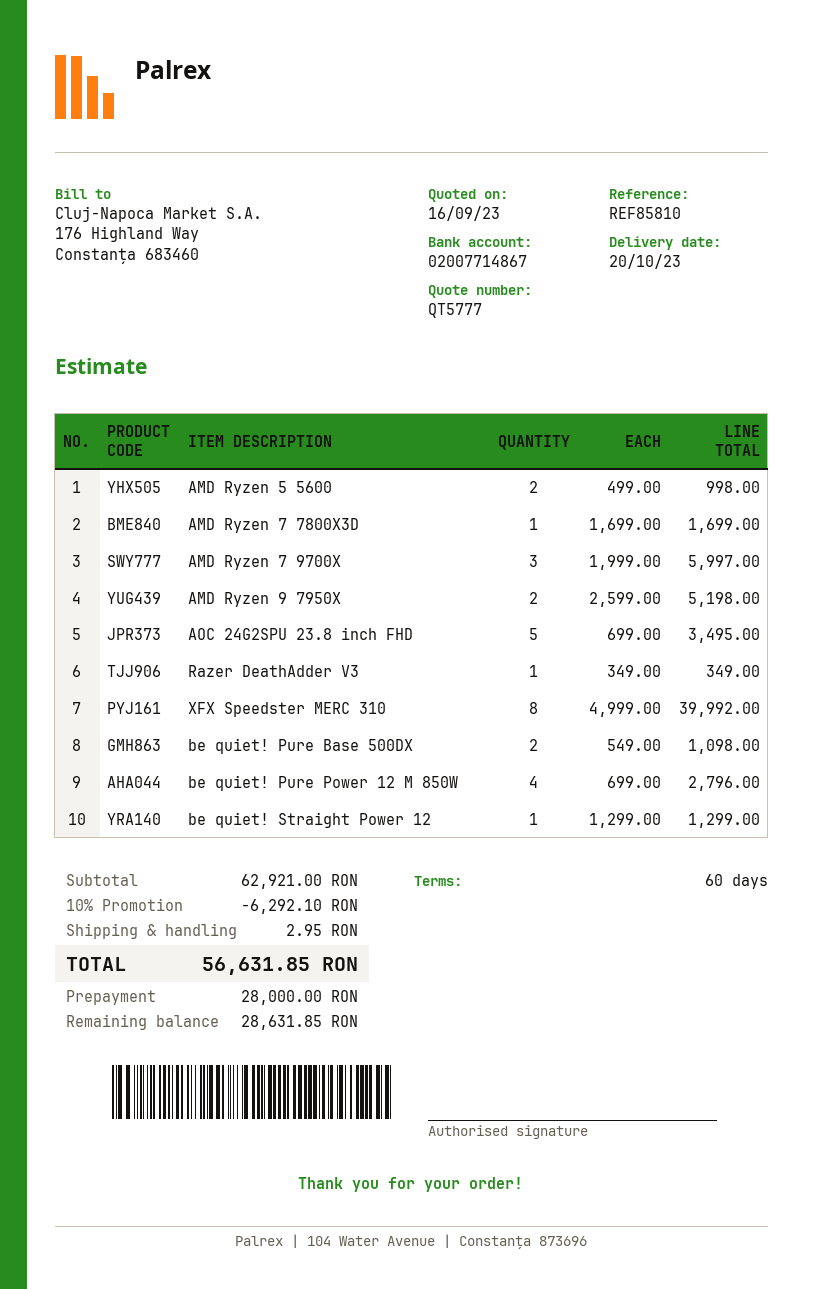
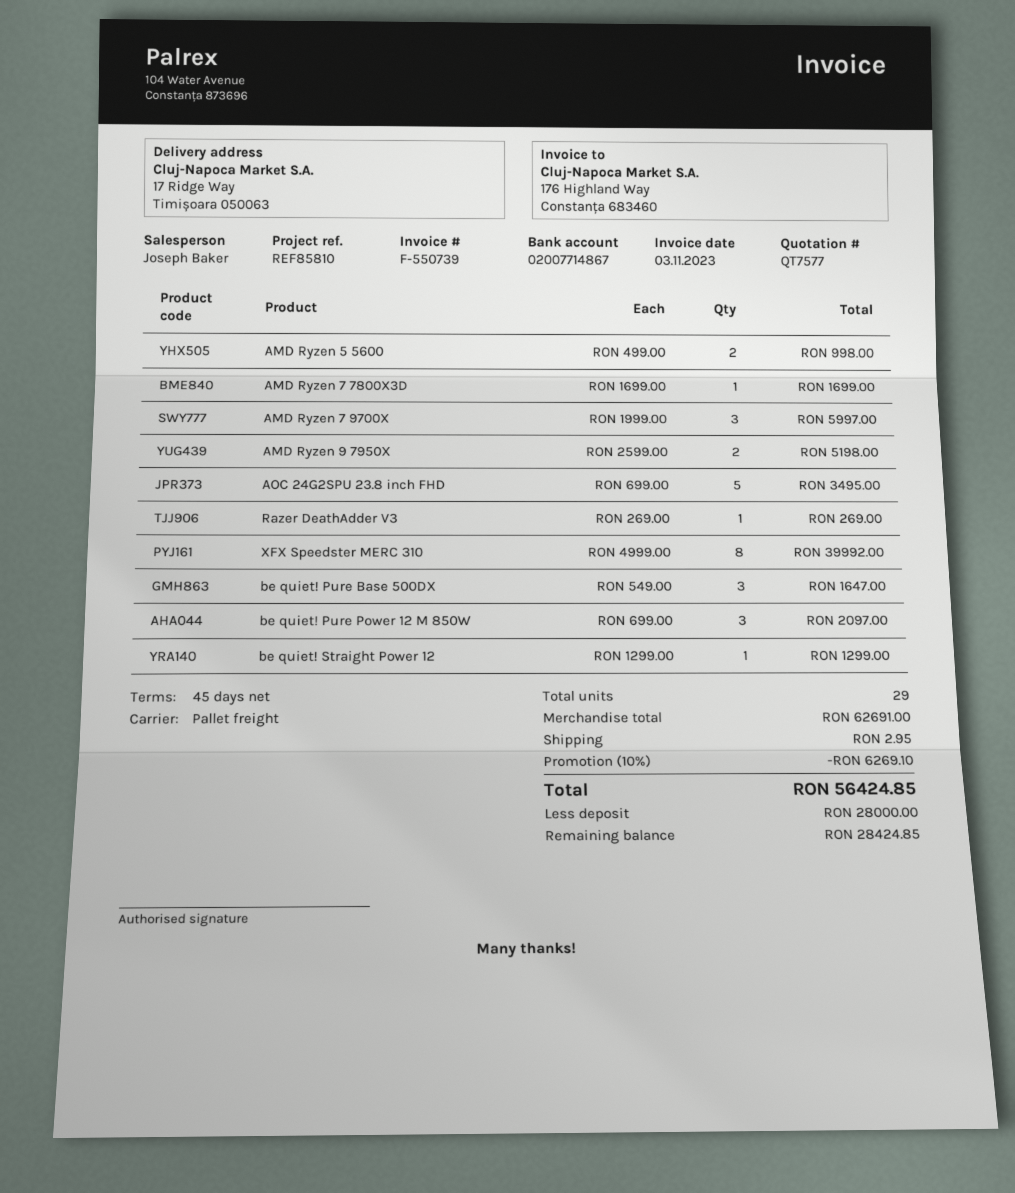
quote number: QT5777 -> QT7577
payment terms: 60 days -> 45 days
Razer DeathAdder V3: 1 x 349.00 = 349.00 -> 1 x 269.00 = 269.00
be quiet! Pure Base 500DX: 2 x 549.00 = 1098.00 -> 3 x 549.00 = 1647.00
be quiet! Pure Power 12 M 850W: 4 x 699.00 = 2796.00 -> 3 x 699.00 = 2097.00
subtotal: 62921.00 -> 62691.00
discount: 10% = 6292.10 -> 10% = 6269.10
total: 56631.85 -> 56424.85
balance: 28631.85 -> 28424.85

